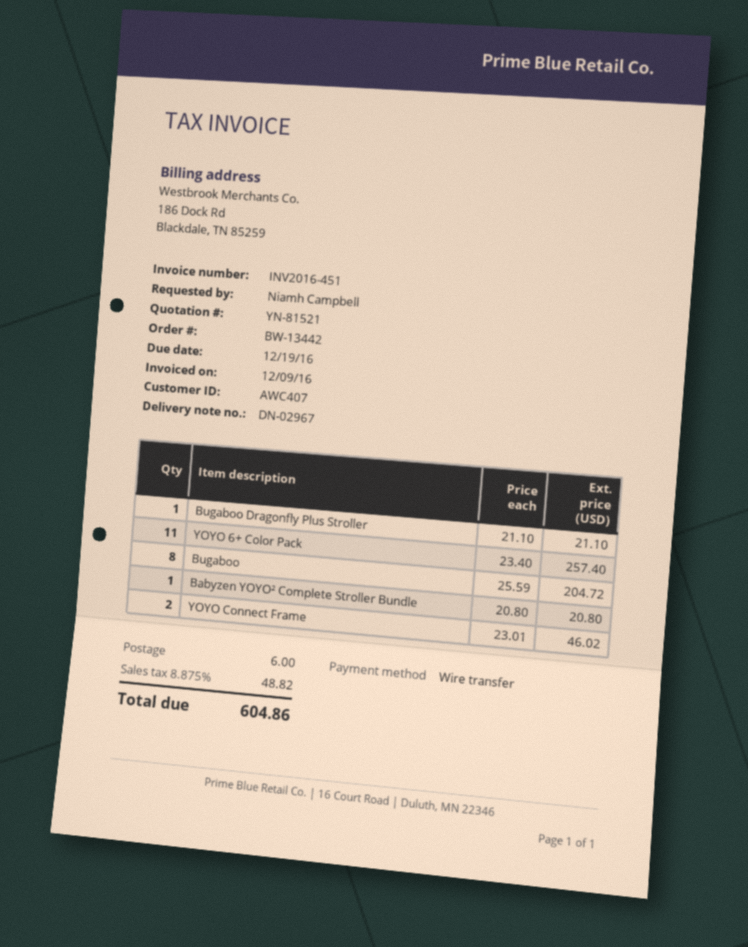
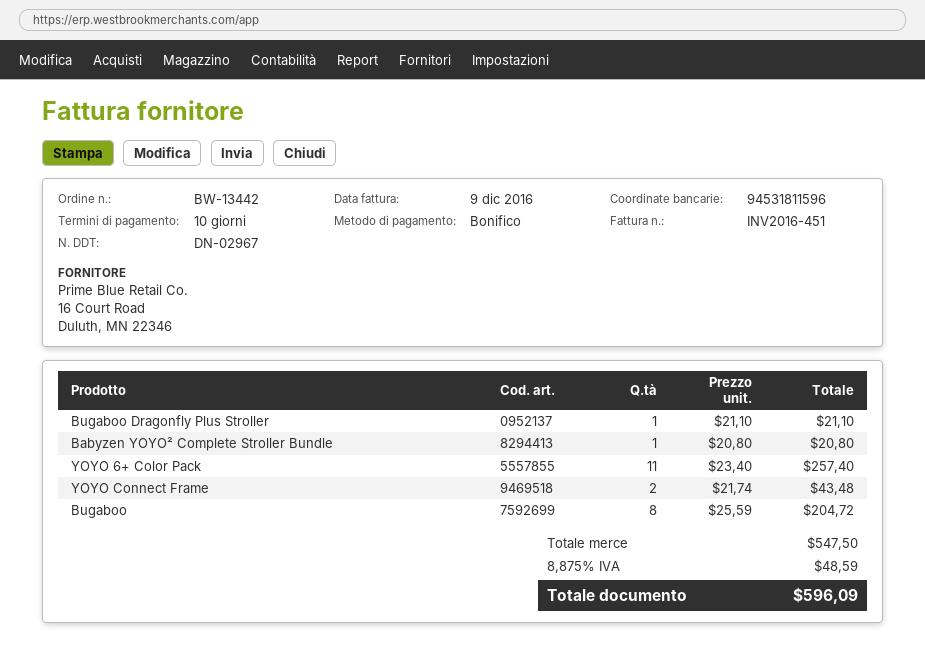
YOYO Connect Frame: 2 x 23.01 = 46.02 -> 2 x 21.74 = 43.48
shipping: 6.00 -> none
tax: 8.875% = 48.82 -> 8.875% = 48.59
total: 604.86 -> 596.09

